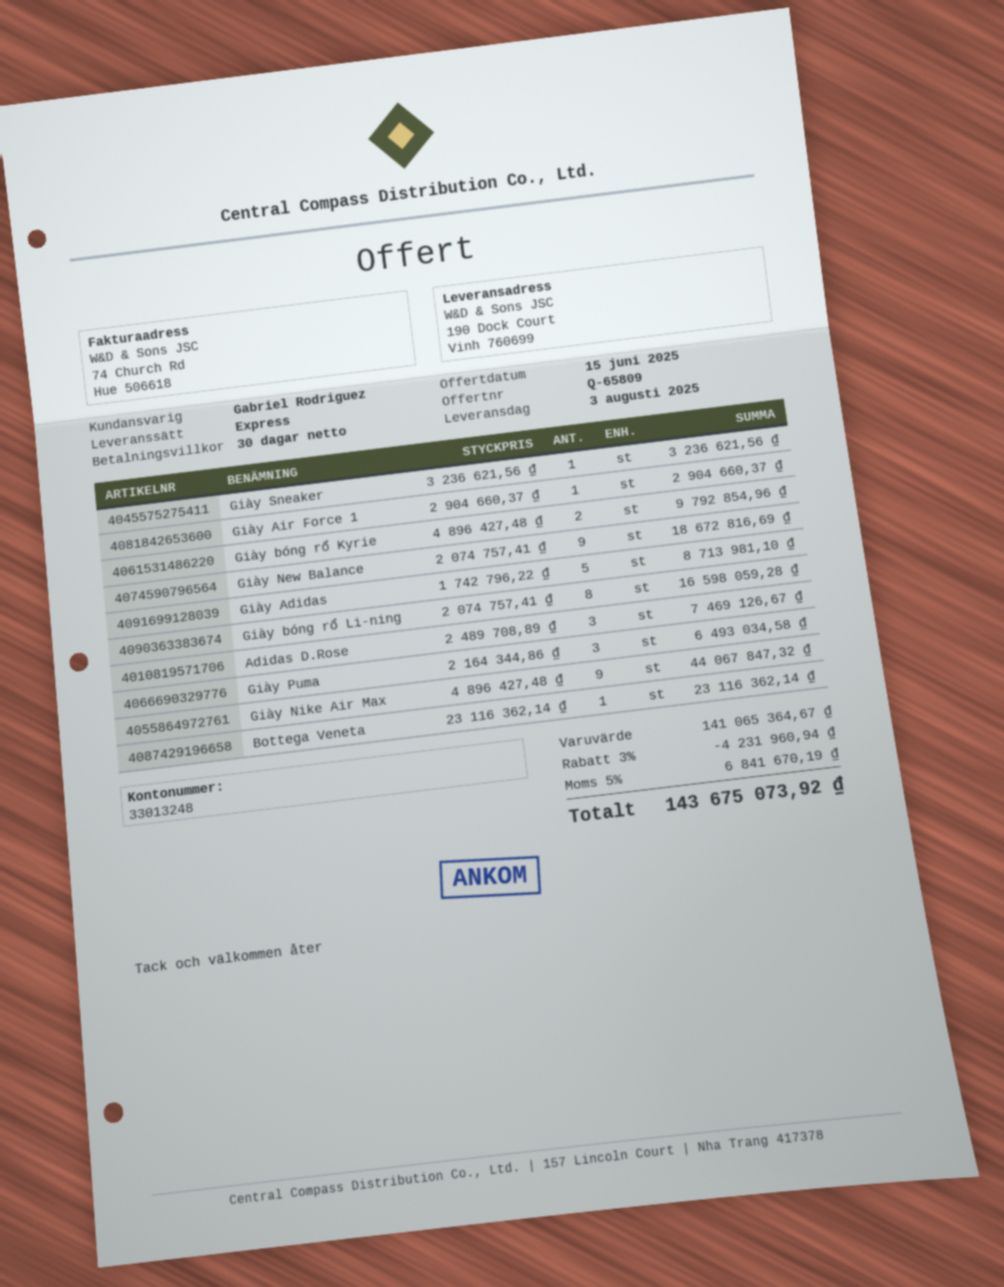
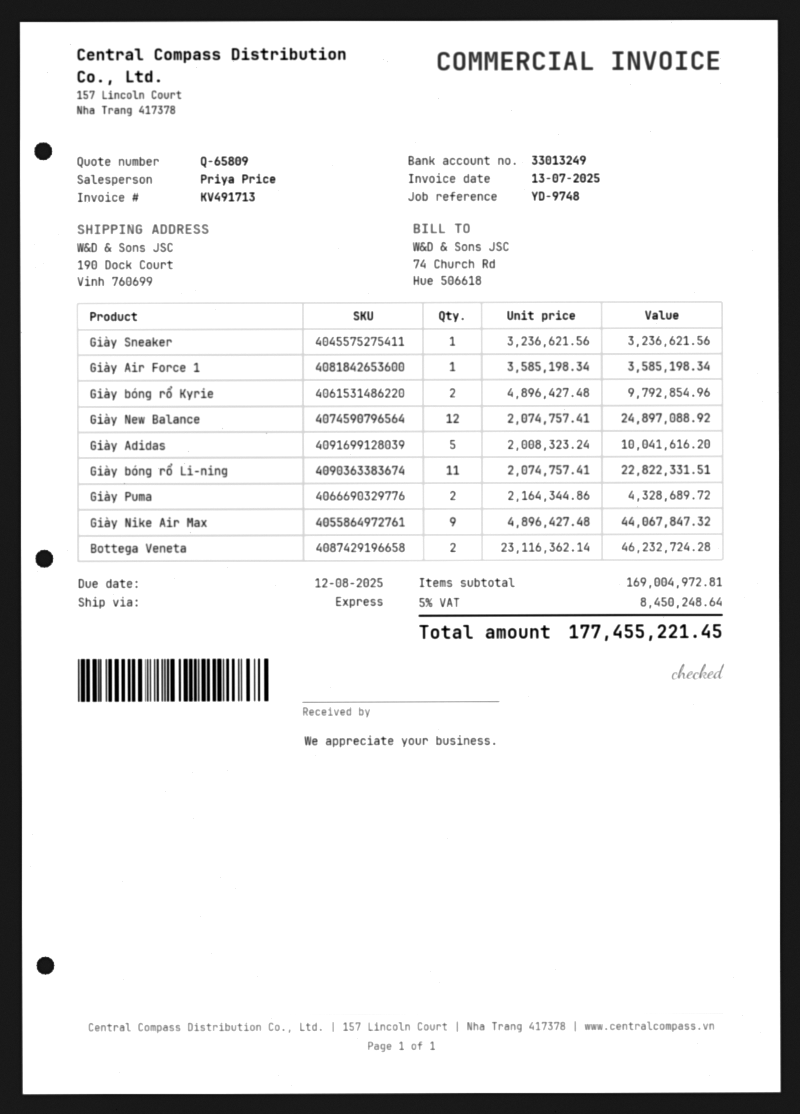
sales rep: Gabriel Rodriguez -> Priya Price
bank account: 33013248 -> 33013249
Giày Air Force 1: 1 x 2904660.37 = 2904660.37 -> 1 x 3585198.34 = 3585198.34
Giày New Balance: 9 x 2074757.41 = 18672816.69 -> 12 x 2074757.41 = 24897088.92
Giày Adidas: 5 x 1742796.22 = 8713981.10 -> 5 x 2008323.24 = 10041616.20
Giày bóng rổ Li-ning: 8 x 2074757.41 = 16598059.28 -> 11 x 2074757.41 = 22822331.51
Adidas D.Rose: 3 x 2489708.89 = 7469126.67 -> none
Giày Puma: 3 x 2164344.86 = 6493034.58 -> 2 x 2164344.86 = 4328689.72
Bottega Veneta: 1 x 23116362.14 = 23116362.14 -> 2 x 23116362.14 = 46232724.28
subtotal: 141065364.67 -> 169004972.81
discount: 3% = 4231960.94 -> none
tax: 5% = 6841670.19 -> 5% = 8450248.64
total: 143675073.92 -> 177455221.45

